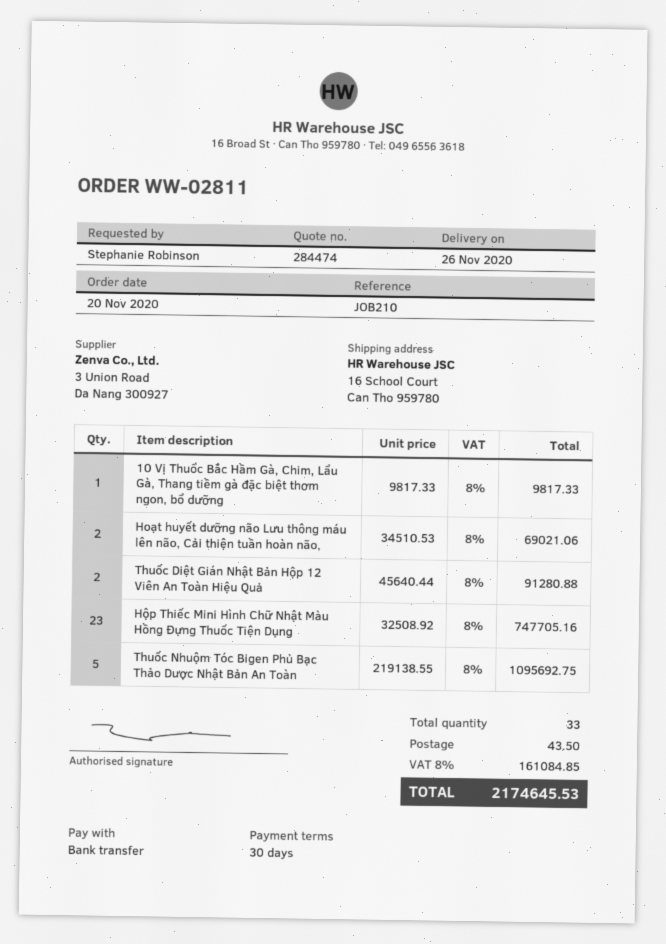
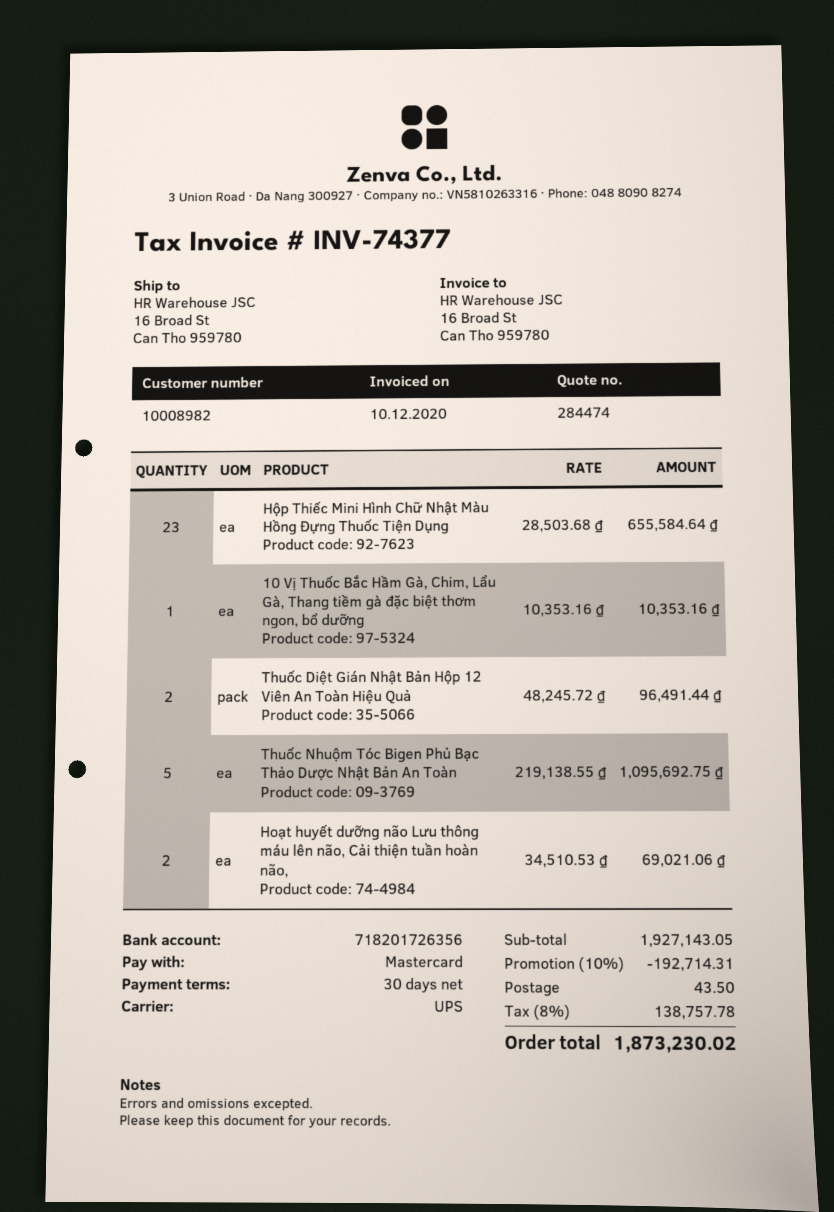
payment method: bank transfer -> Mastercard
ship to: 16 School Court, Can Tho 959780 -> 16 Broad St, Can Tho 959780
10 Vị Thuốc Bắc Hầm Gà, Chim, Lẩu Gà, Thang tiềm gà đặc biệt thơm ngon, bổ dưỡng: 1 x 9817.33 = 9817.33 -> 1 x 10353.16 = 10353.16
Thuốc Diệt Gián Nhật Bản Hộp 12 Viên An Toàn Hiệu Quả: 2 x 45640.44 = 91280.88 -> 2 x 48245.72 = 96491.44
Hộp Thiếc Mini Hình Chữ Nhật Màu Hồng Đựng Thuốc Tiện Dụng: 23 x 32508.92 = 747705.16 -> 23 x 28503.68 = 655584.64
discount: none -> 10% = 192714.31
tax: 8% = 161084.85 -> 8% = 138757.78
total: 2174645.53 -> 1873230.02

